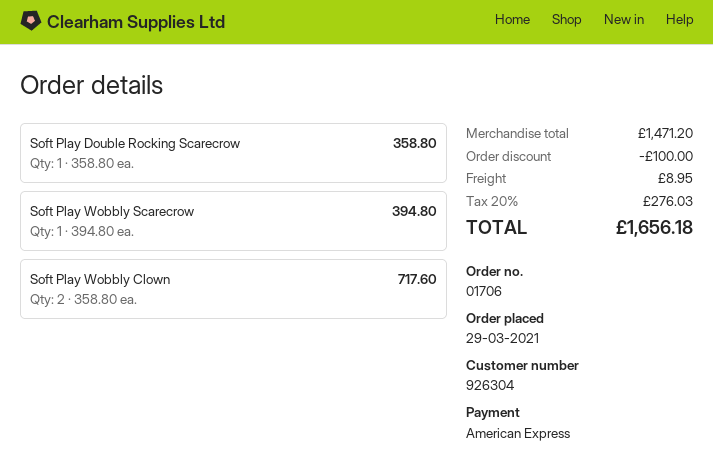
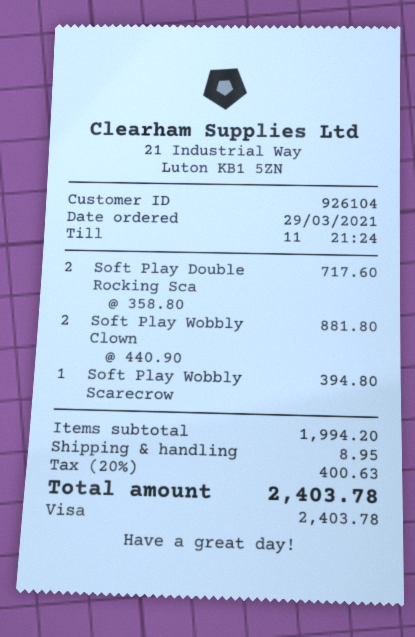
customer number: 926304 -> 926104
payment method: American Express -> Visa
Soft Play Double Rocking Scarecrow: 1 x 358.80 = 358.80 -> 2 x 358.80 = 717.60
Soft Play Wobbly Clown: 2 x 358.80 = 717.60 -> 2 x 440.90 = 881.80
subtotal: 1471.20 -> 1994.20
discount: 100.00 -> none
tax: 20% = 276.03 -> 20% = 400.63
total: 1656.18 -> 2403.78

